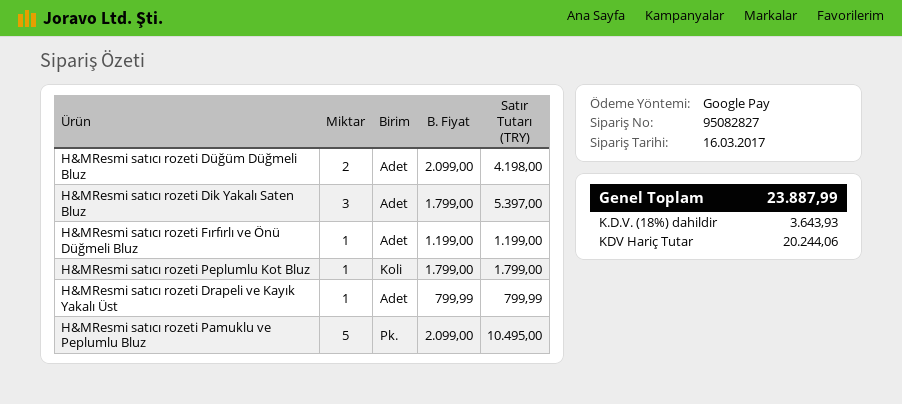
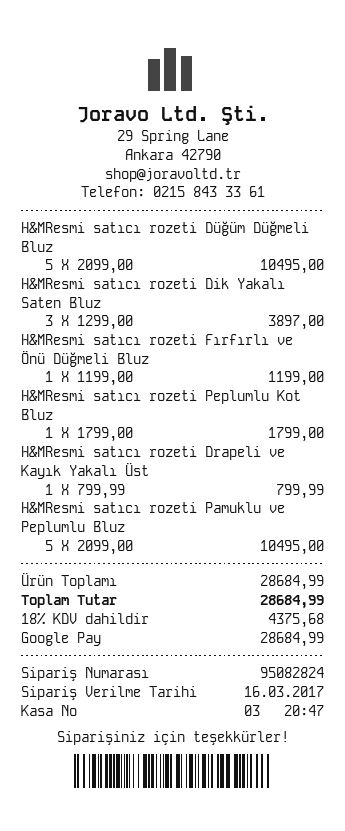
order number: 95082827 -> 95082824
H&MResmi satıcı rozeti Düğüm Düğmeli Bluz: 2 x 2099.00 = 4198.00 -> 5 x 2099.00 = 10495.00
H&MResmi satıcı rozeti Dik Yakalı Saten Bluz: 3 x 1799.00 = 5397.00 -> 3 x 1299.00 = 3897.00
tax: 18% = 3643.93 -> 18% = 4375.68
total: 23887.99 -> 28684.99

